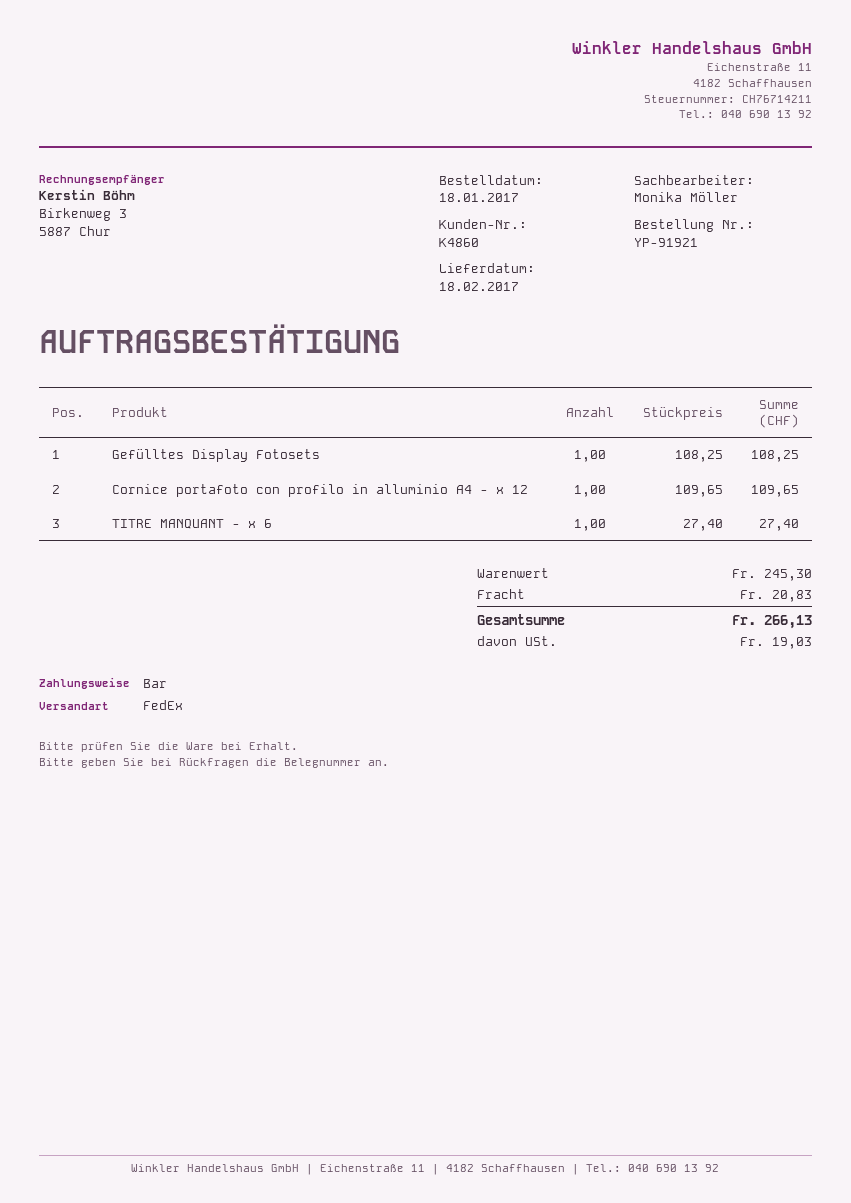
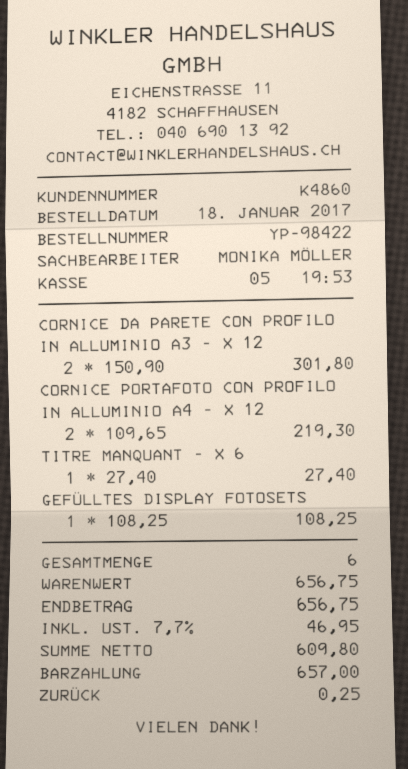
order number: YP-91921 -> YP-98422
Cornice portafoto con profilo in alluminio A4 - x 12: 1 x 109.65 = 109.65 -> 2 x 109.65 = 219.30
CORNICE DA PARETE CON PROFILO IN ALLUMINIO A3 - X 12: none -> 2 x 150.90 = 301.80
subtotal: 245.30 -> 656.75
shipping: 20.83 -> none
tax: 19.03 -> 46.95
total: 266.13 -> 656.75

